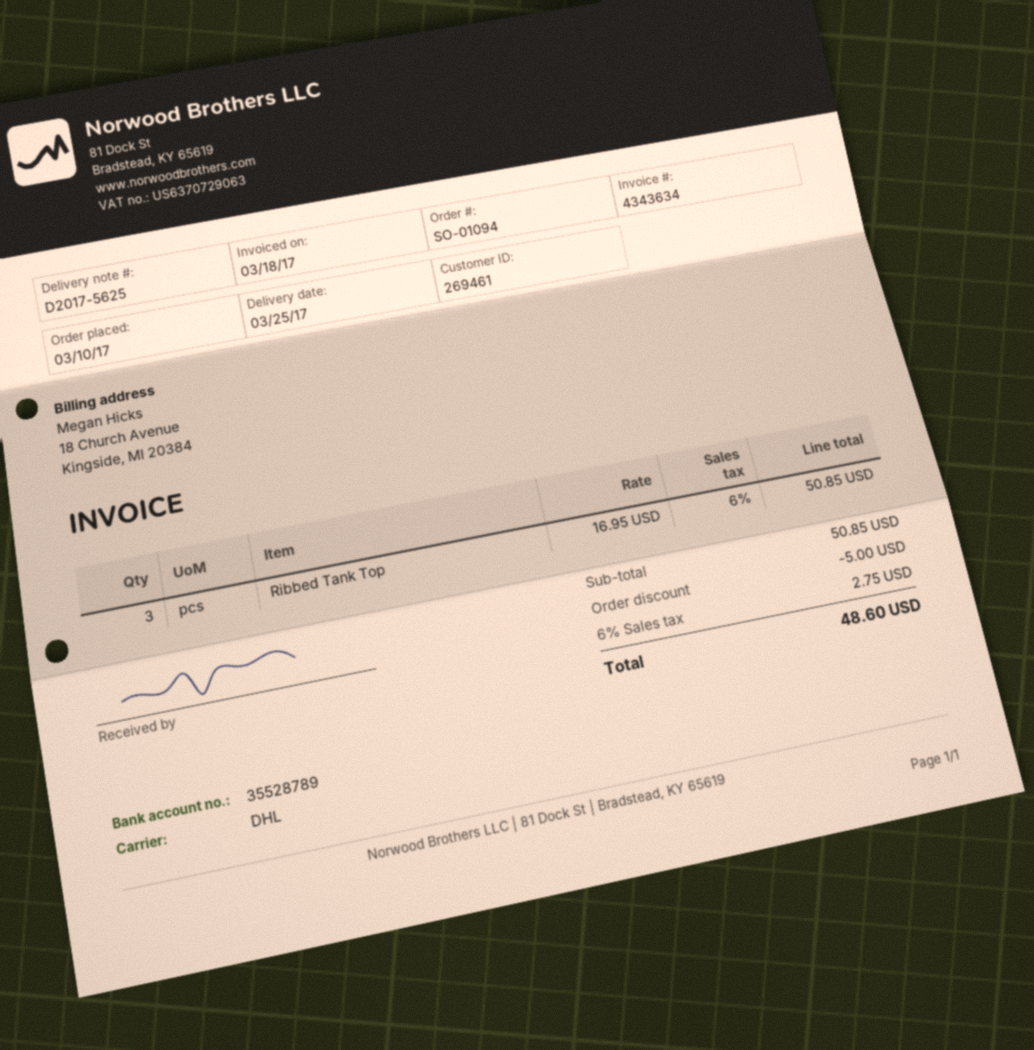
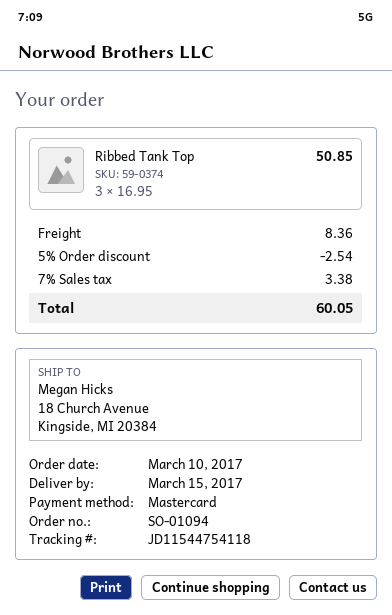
delivery date: 2017-03-25 -> 2017-03-15
discount: 5.00 -> 2.54
shipping: none -> 8.36
tax: 6% = 2.75 -> 7% = 3.38
total: 48.60 -> 60.05

